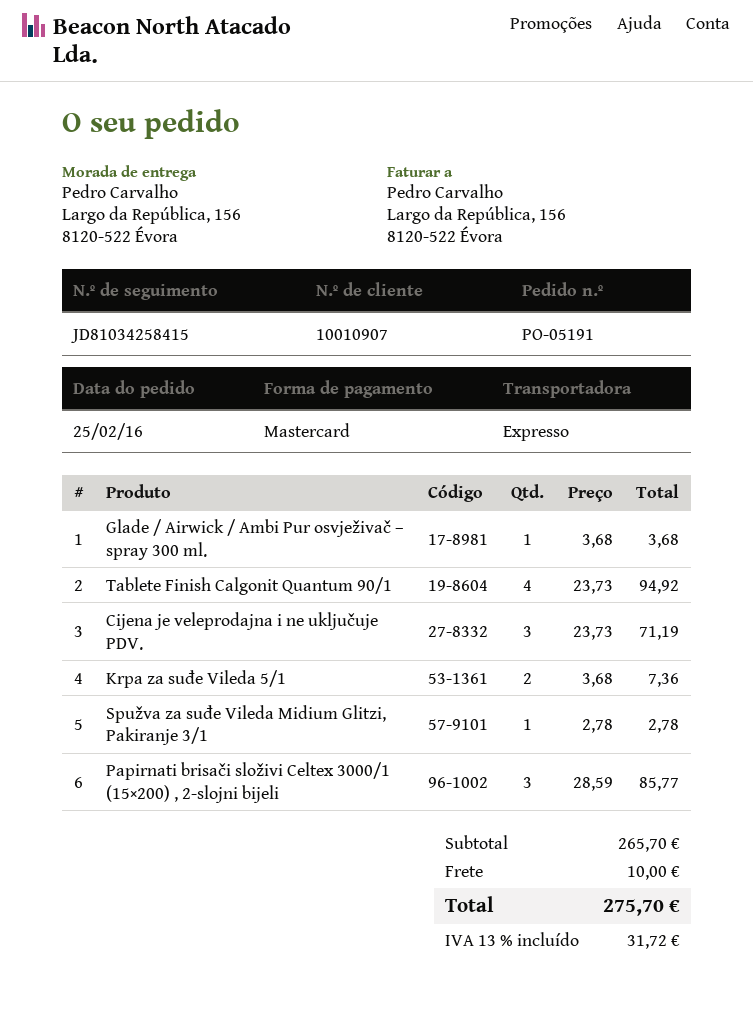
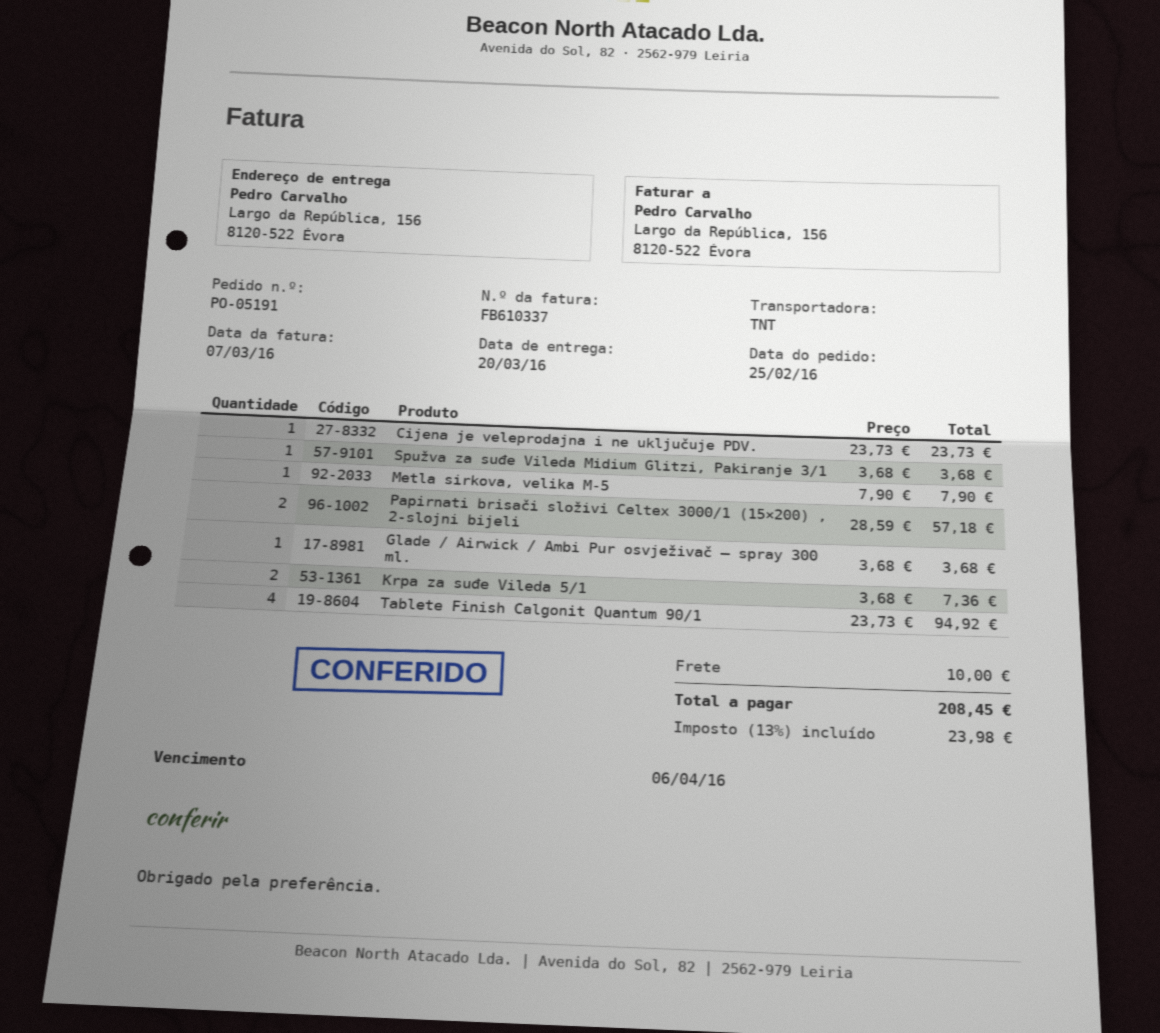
shipping method: express -> TNT
Cijena je veleprodajna i ne uključuje PDV.: 3 x 23.73 = 71.19 -> 1 x 23.73 = 23.73
Spužva za suđe Vileda Midium Glitzi, Pakiranje 3/1: 1 x 2.78 = 2.78 -> 1 x 3.68 = 3.68
Papirnati brisači složivi Celtex 3000/1 (15×200) , 2-slojni bijeli: 3 x 28.59 = 85.77 -> 2 x 28.59 = 57.18
Metla sirkova, velika M-5: none -> 1 x 7.90 = 7.90
tax: 13% = 31.72 -> 13% = 23.98
total: 275.70 -> 208.45

